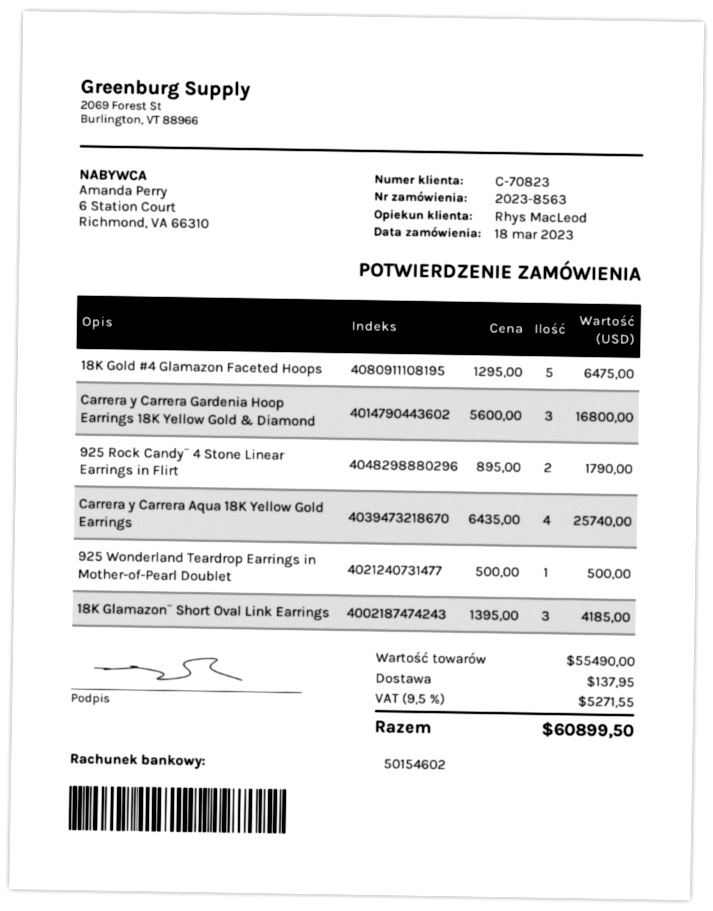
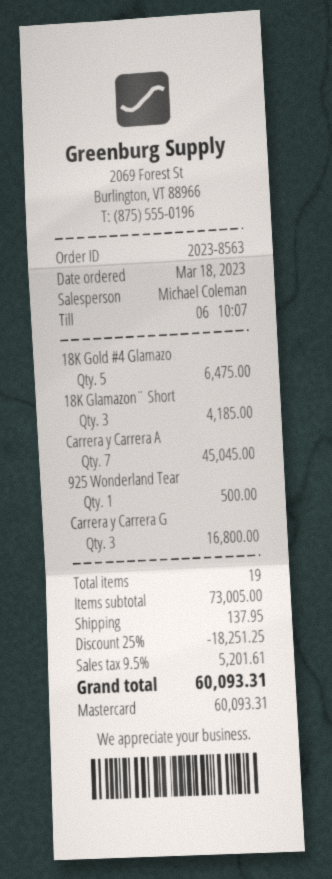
sales rep: Rhys MacLeod -> Michael Coleman
925 Rock Candy¨ 4 Stone Linear Earrings in Flirt: 2 for 1790.00 -> none
Carrera y Carrera Aqua 18K Yellow Gold Earrings: 4 for 25740.00 -> 7 for 45045.00
subtotal: 55490.00 -> 73005.00
discount: none -> 25% = 18251.25
tax: 9.5% = 5271.55 -> 9.5% = 5201.61
total: 60899.50 -> 60093.31

